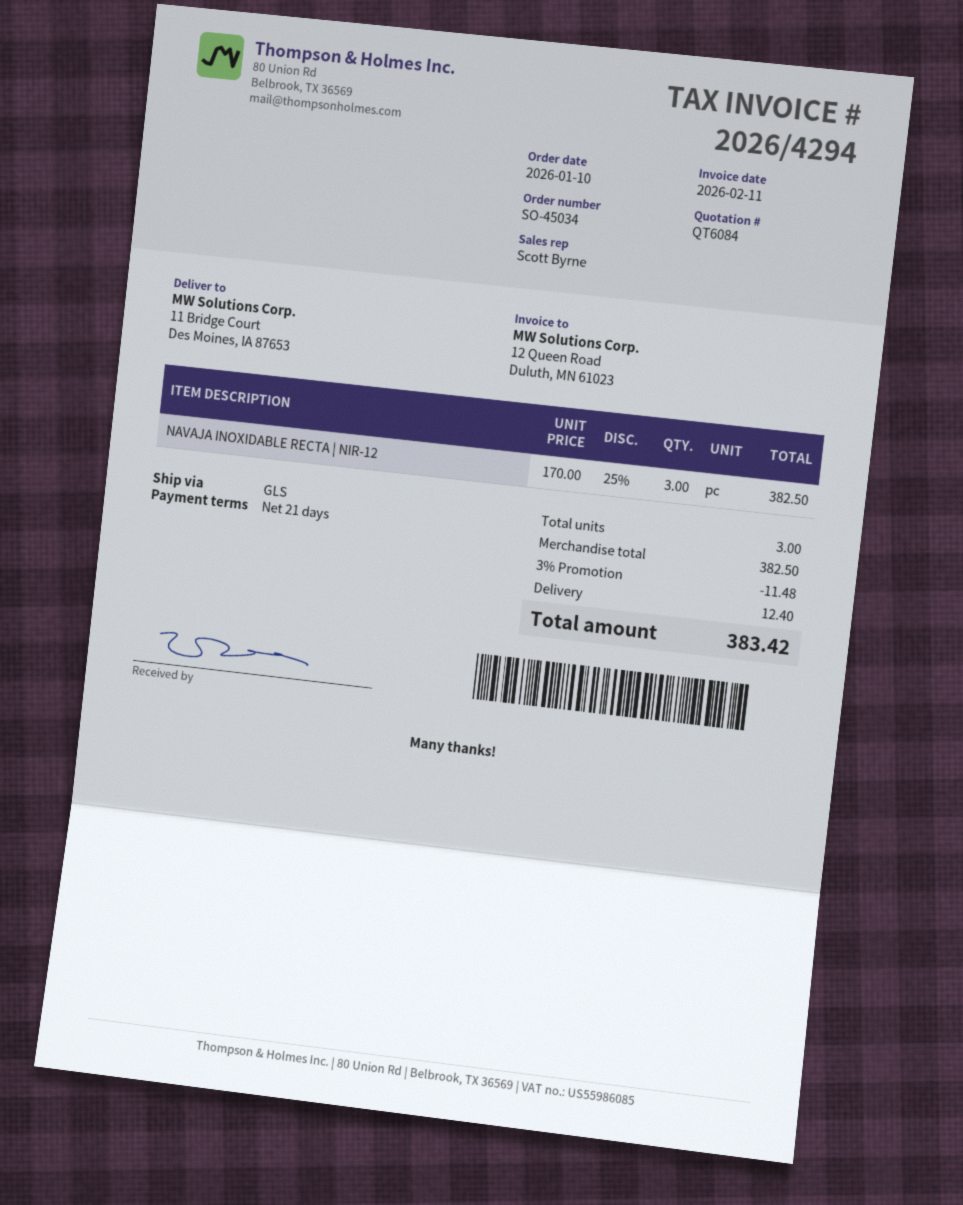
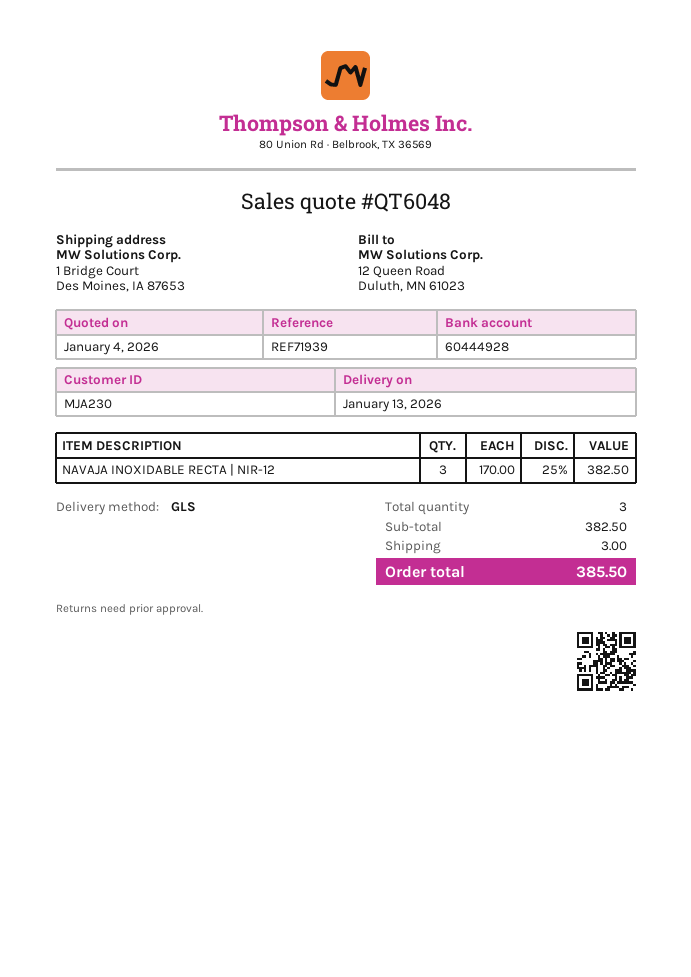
quote number: QT6084 -> QT6048
ship to: 11 Bridge Court, Des Moines, IA 87653 -> 1 Bridge Court, Des Moines, IA 87653
discount: 3% = 11.48 -> none
shipping: 12.40 -> 3.00
total: 383.42 -> 385.50

